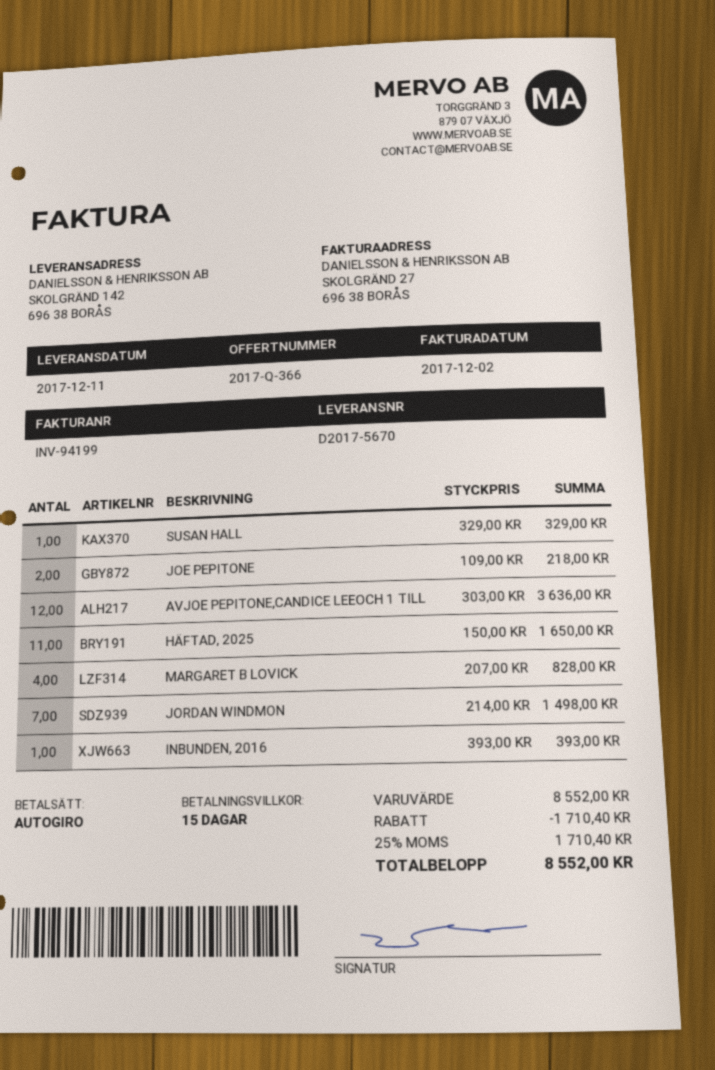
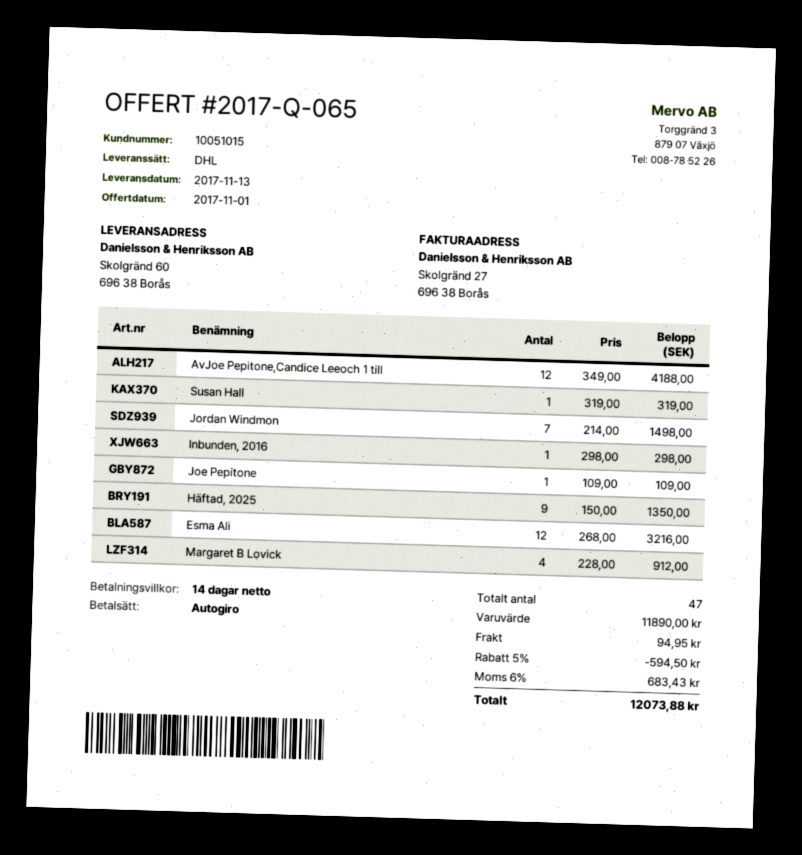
quote number: 2017-Q-366 -> 2017-Q-065
delivery date: 2017-12-11 -> 2017-11-13
payment terms: 15 days -> 14 days
ship to: SKOLGRÄND 142, 696 38 BORÅS -> Skolgränd 60, 696 38 Borås
SUSAN HALL: 1 x 329.00 = 329.00 -> 1 x 319.00 = 319.00
JOE PEPITONE: 2 x 109.00 = 218.00 -> 1 x 109.00 = 109.00
AVJOE PEPITONE,CANDICE LEEOCH 1 TILL: 12 x 303.00 = 3636.00 -> 12 x 349.00 = 4188.00
HÄFTAD, 2025: 11 x 150.00 = 1650.00 -> 9 x 150.00 = 1350.00
MARGARET B LOVICK: 4 x 207.00 = 828.00 -> 4 x 228.00 = 912.00
INBUNDEN, 2016: 1 x 393.00 = 393.00 -> 1 x 298.00 = 298.00
Esma Ali: none -> 12 x 268.00 = 3216.00
subtotal: 8552.00 -> 11890.00
discount: 1710.40 -> 594.50
shipping: none -> 94.95
tax: 25% = 1710.40 -> 6% = 683.43
total: 8552.00 -> 12073.88

